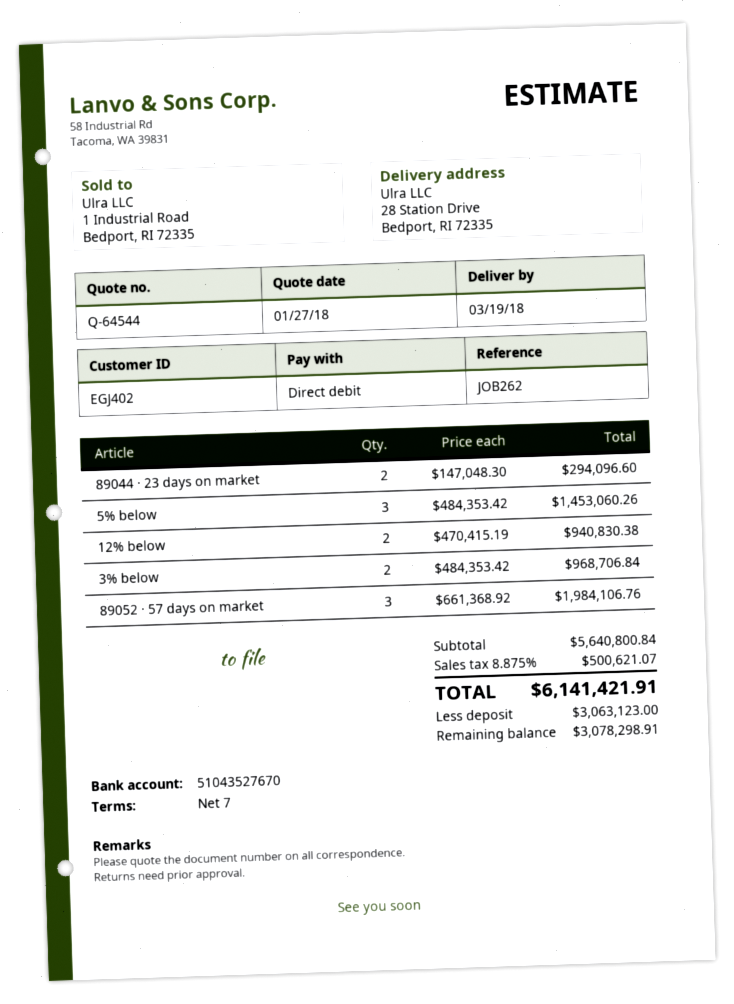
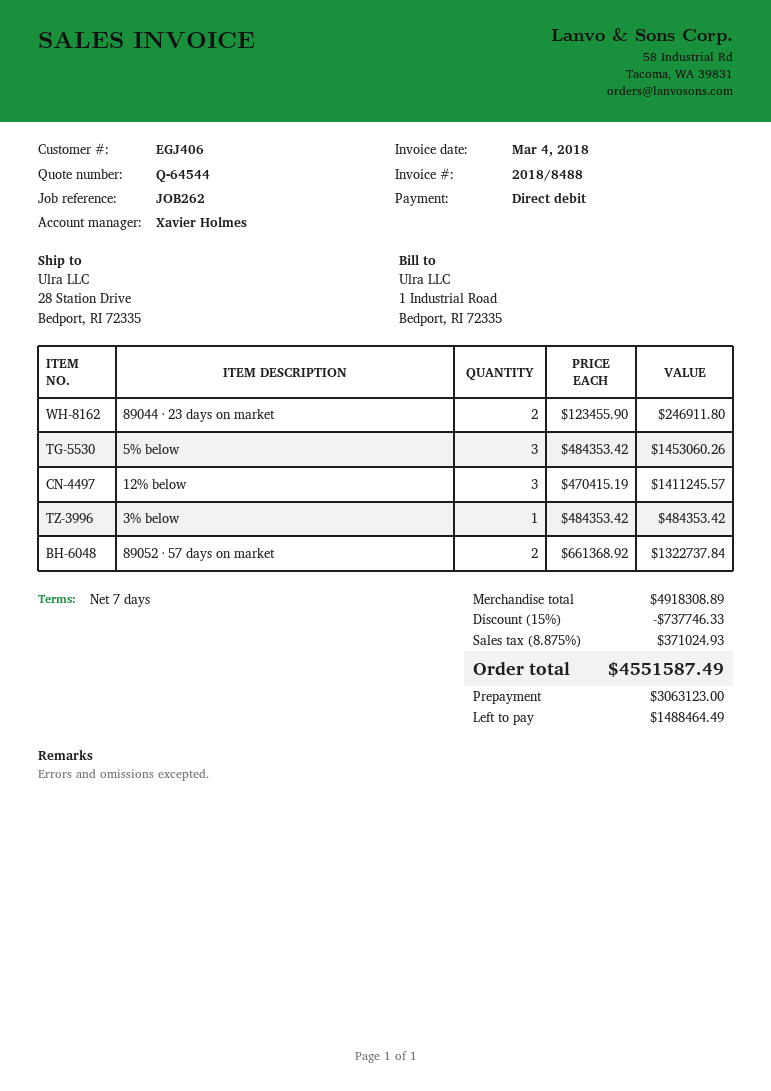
customer number: EGJ402 -> EGJ406
89044 · 23 days on market: 2 x 147048.30 = 294096.60 -> 2 x 123455.90 = 246911.80
12% below: 2 x 470415.19 = 940830.38 -> 3 x 470415.19 = 1411245.57
3% below: 2 x 484353.42 = 968706.84 -> 1 x 484353.42 = 484353.42
89052 · 57 days on market: 3 x 661368.92 = 1984106.76 -> 2 x 661368.92 = 1322737.84
subtotal: 5640800.84 -> 4918308.89
discount: none -> 15% = 737746.33
tax: 8.875% = 500621.07 -> 8.875% = 371024.93
total: 6141421.91 -> 4551587.49
balance: 3078298.91 -> 1488464.49

